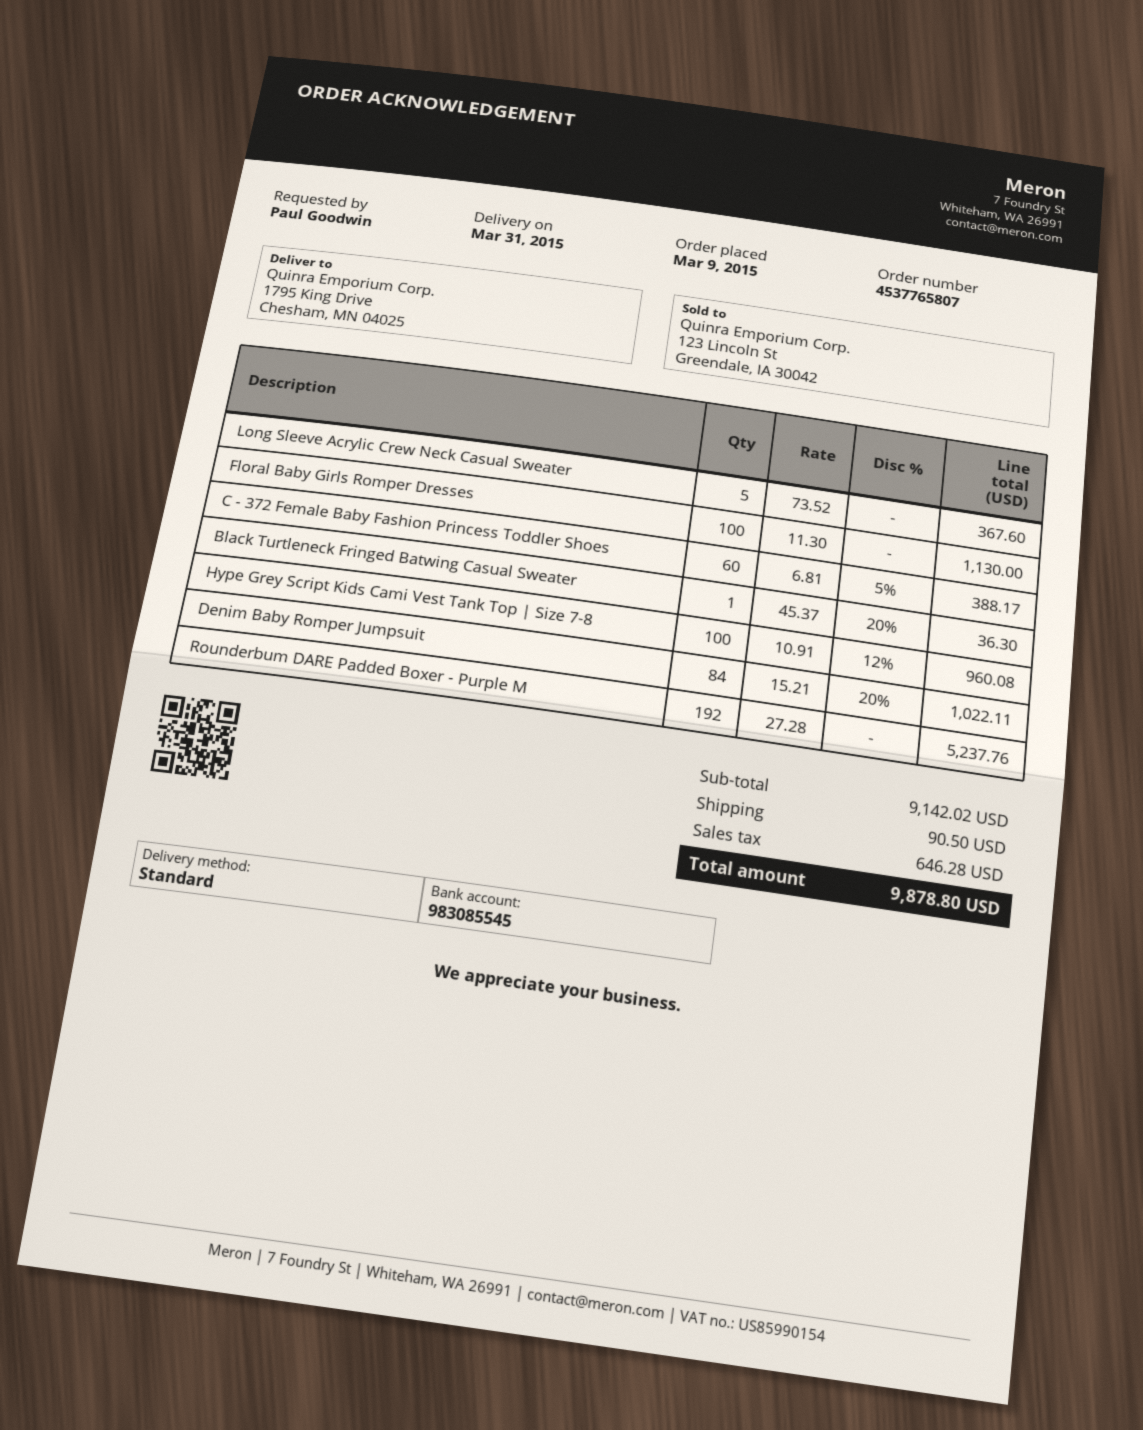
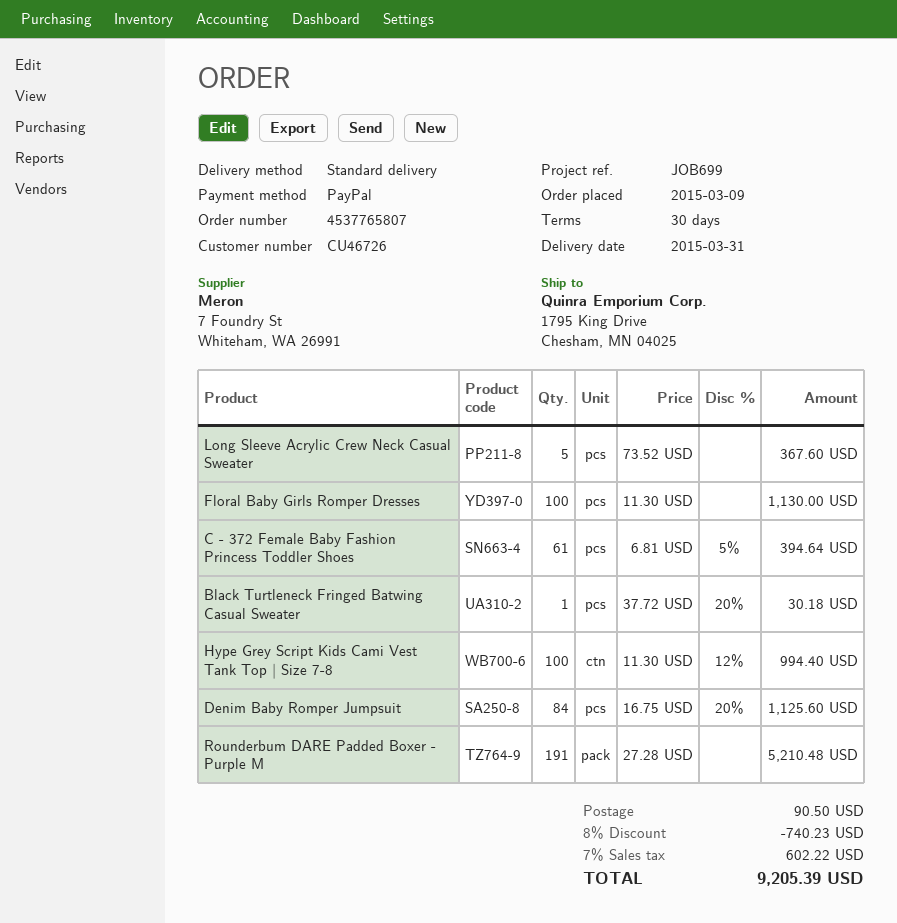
C - 372 Female Baby Fashion Princess Toddler Shoes: 60 x 6.81 - 5% = 388.17 -> 61 x 6.81 - 5% = 394.64
Black Turtleneck Fringed Batwing Casual Sweater: 1 x 45.37 - 20% = 36.30 -> 1 x 37.72 - 20% = 30.18
Hype Grey Script Kids Cami Vest Tank Top | Size 7-8: 100 x 10.91 - 12% = 960.08 -> 100 x 11.30 - 12% = 994.40
Denim Baby Romper Jumpsuit: 84 x 15.21 - 20% = 1022.11 -> 84 x 16.75 - 20% = 1125.60
Rounderbum DARE Padded Boxer - Purple M: 192 x 27.28 = 5237.76 -> 191 x 27.28 = 5210.48
discount: none -> 8% = 740.23
tax: 646.28 -> 602.22
total: 9878.80 -> 9205.39

